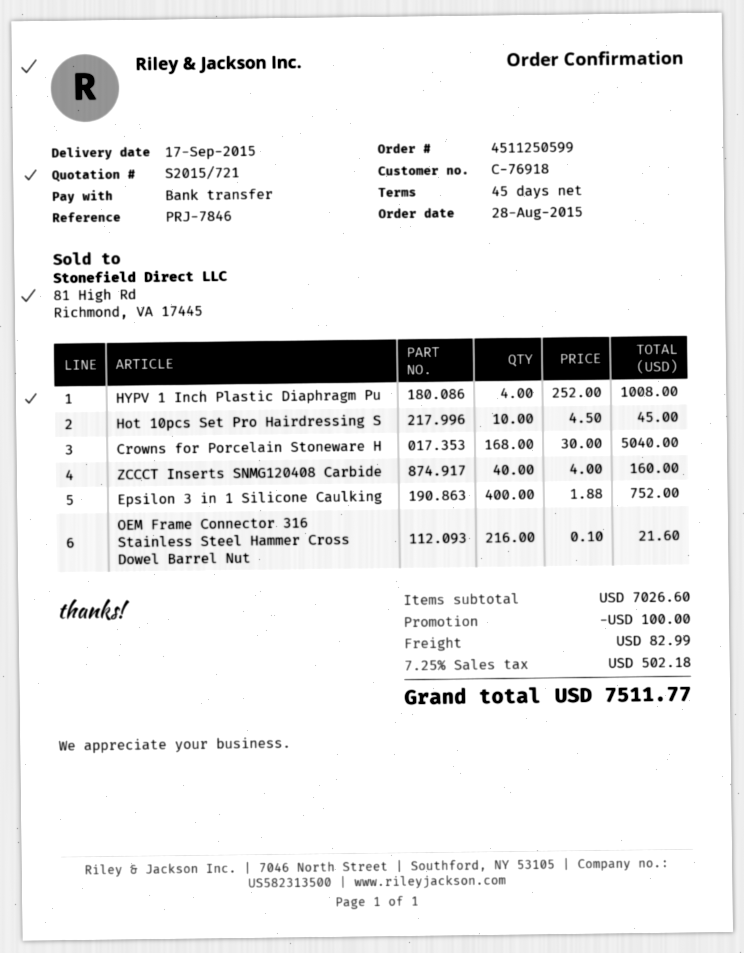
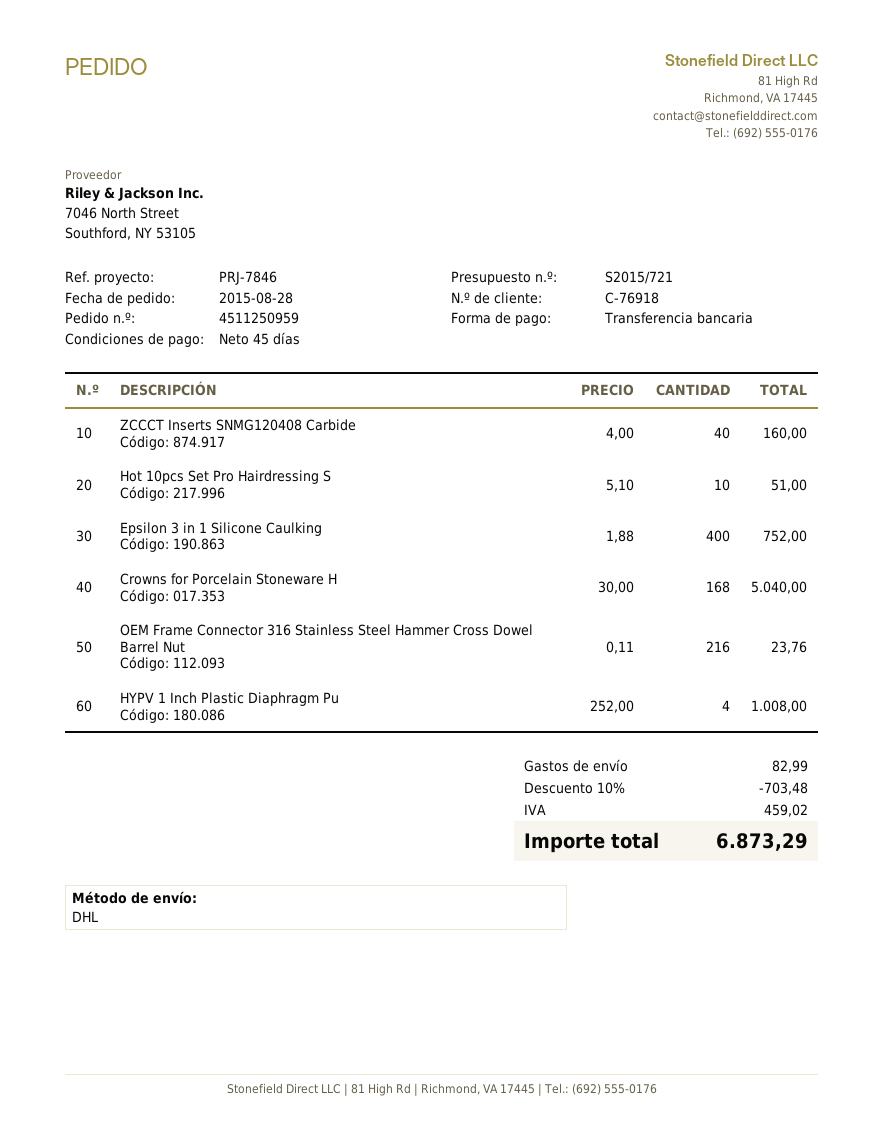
order number: 4511250599 -> 4511250959
Hot 10pcs Set Pro Hairdressing S: 10 x 4.50 = 45.00 -> 10 x 5.10 = 51.00
OEM Frame Connector 316 Stainless Steel Hammer Cross Dowel Barrel Nut: 216 x 0.10 = 21.60 -> 216 x 0.11 = 23.76
discount: 100.00 -> 703.48
tax: 502.18 -> 459.02
total: 7511.77 -> 6873.29

